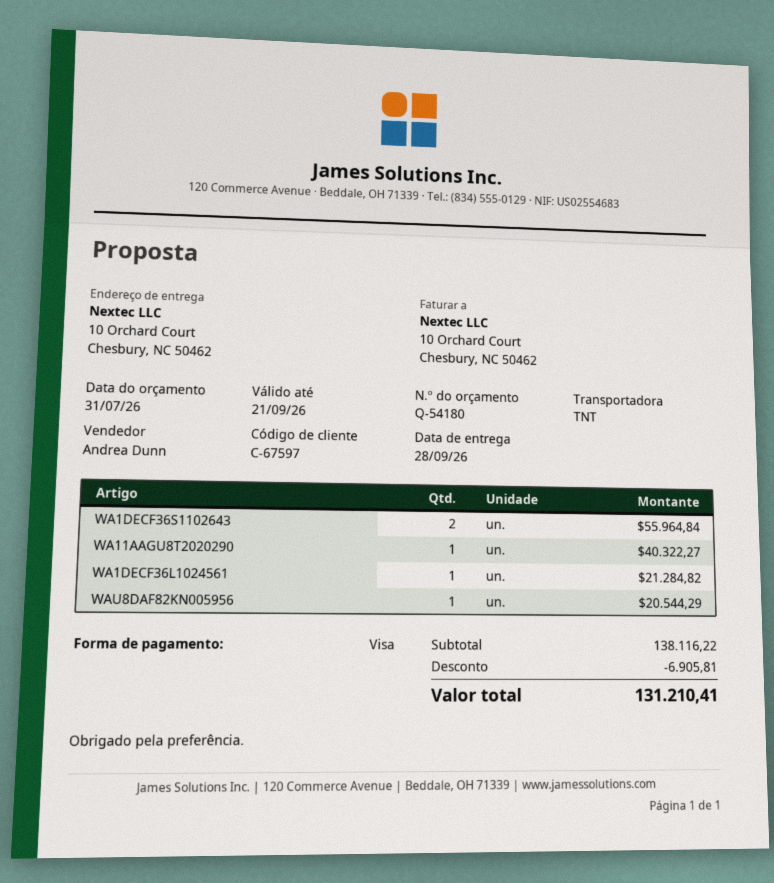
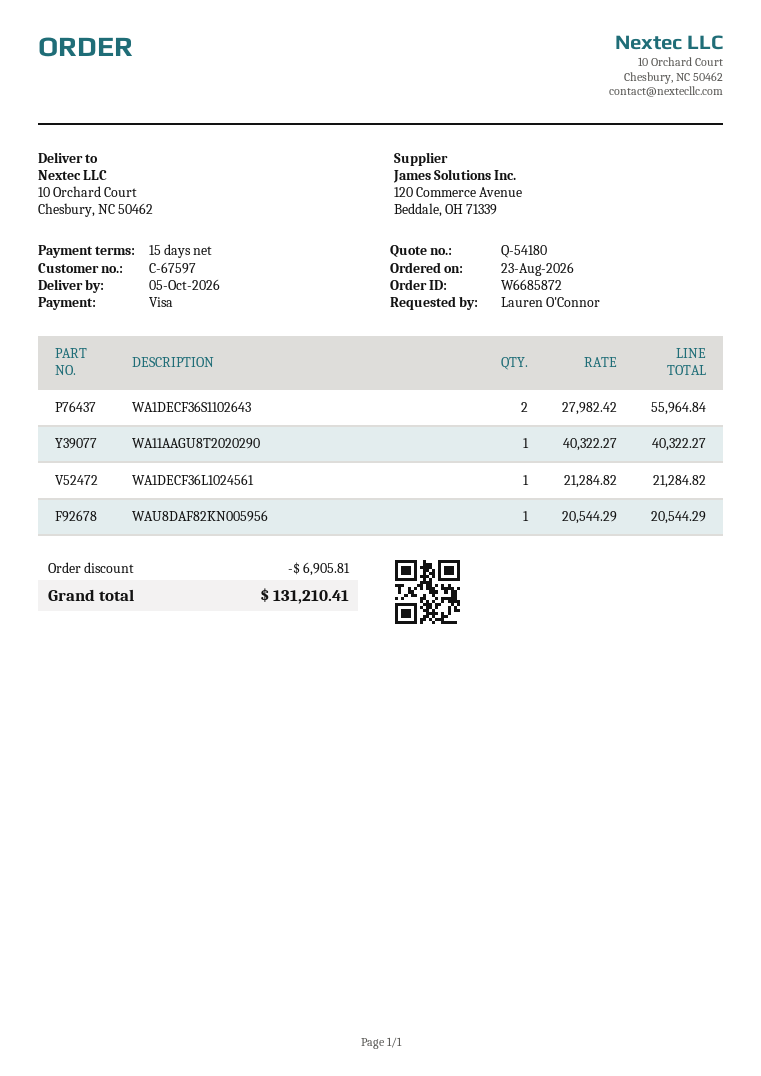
delivery date: 2026-09-28 -> 2026-10-05

